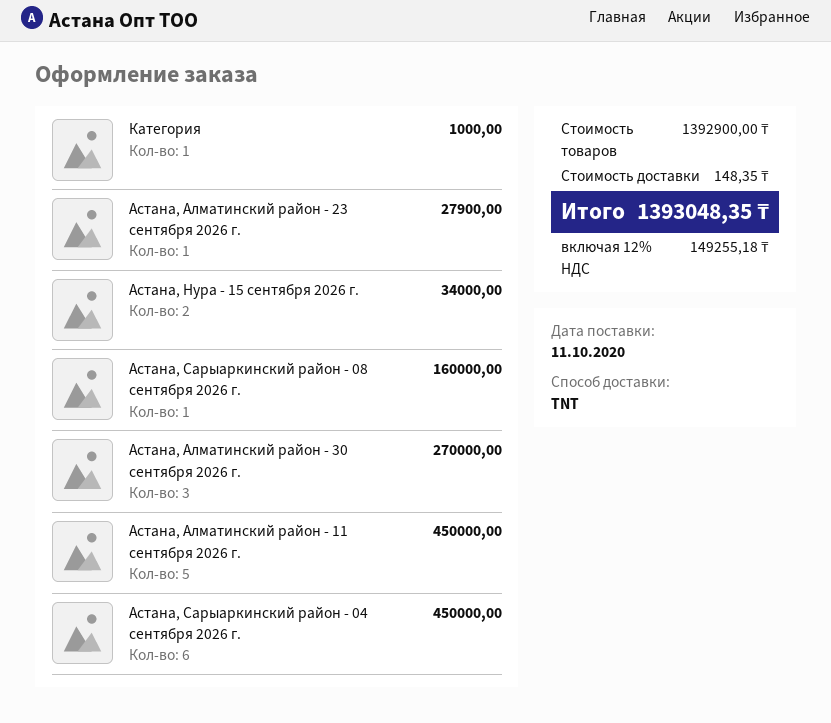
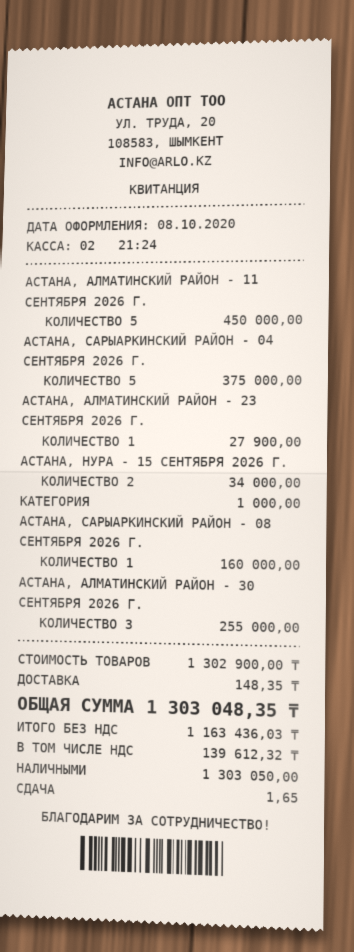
Астана, Алматинский район - 30 сентября 2026 г.: 3 for 270000.00 -> 3 for 255000.00
Астана, Сарыаркинский район - 04 сентября 2026 г.: 6 for 450000.00 -> 5 for 375000.00
subtotal: 1392900.00 -> 1302900.00
tax: 149255.18 -> 139612.32
total: 1393048.35 -> 1303048.35

